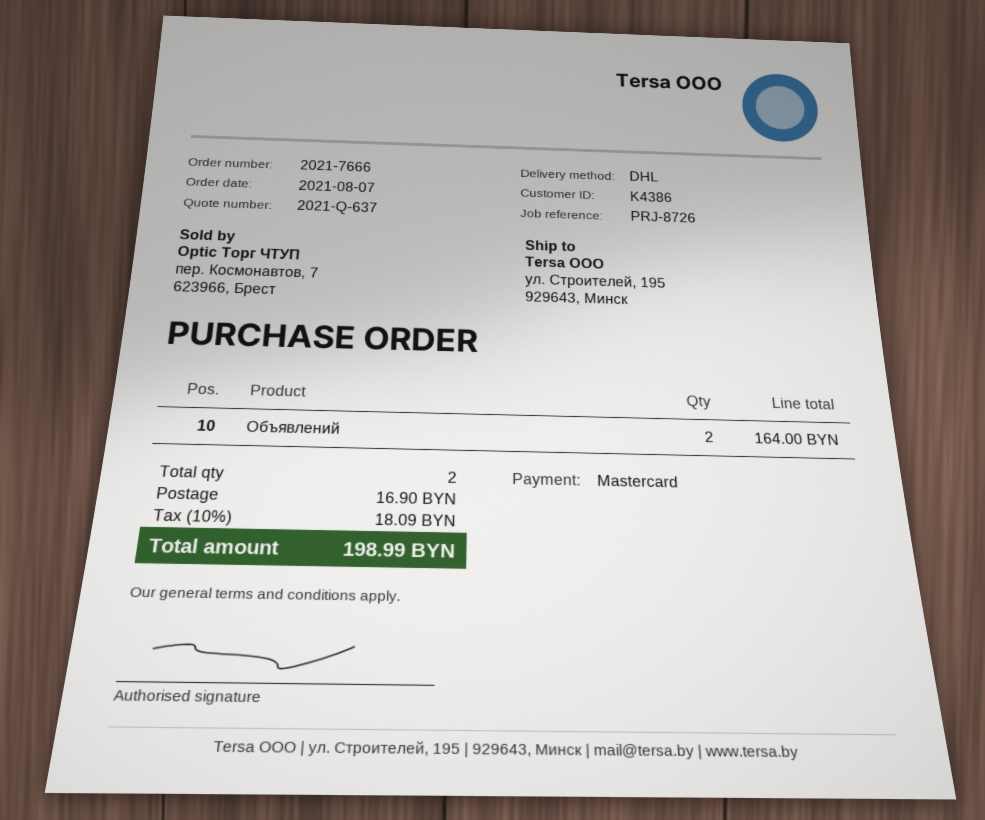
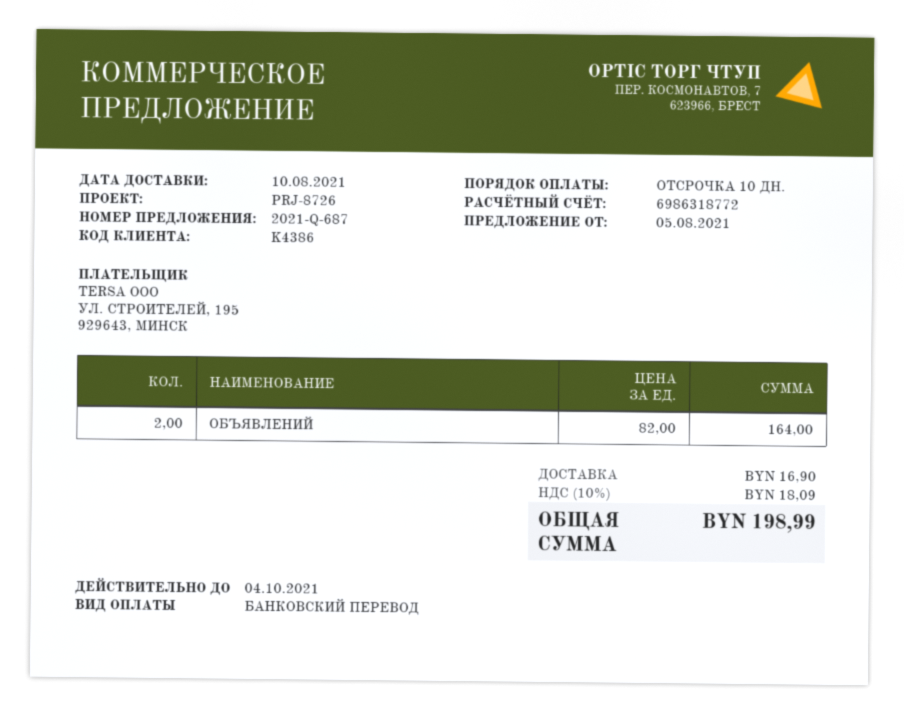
quote number: 2021-Q-637 -> 2021-Q-687
payment method: Mastercard -> bank transfer

